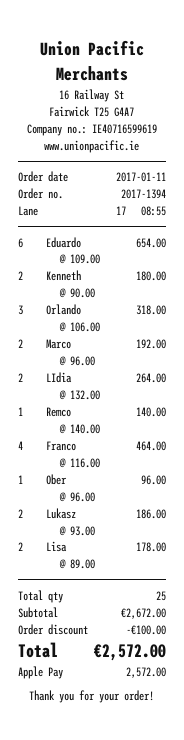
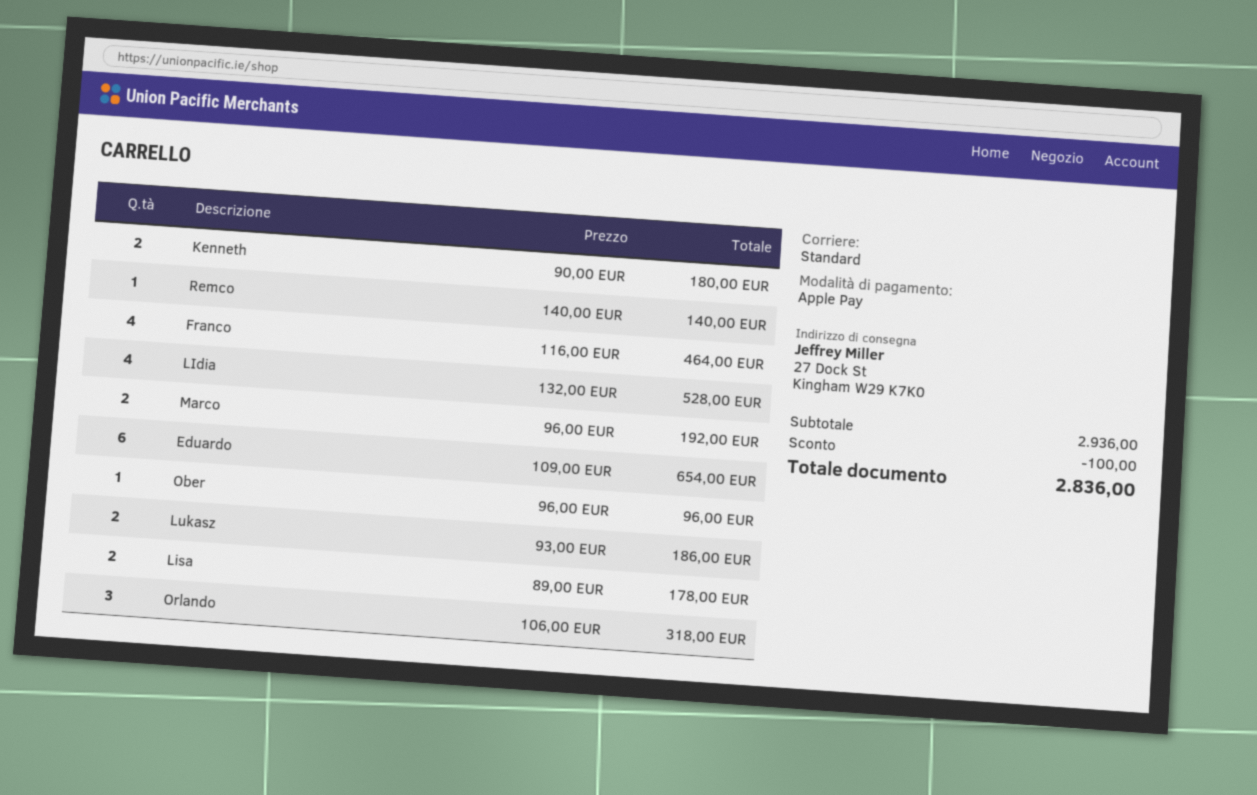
LIdia: 2 x 132.00 = 264.00 -> 4 x 132.00 = 528.00
subtotal: 2672.00 -> 2936.00
total: 2572.00 -> 2836.00

